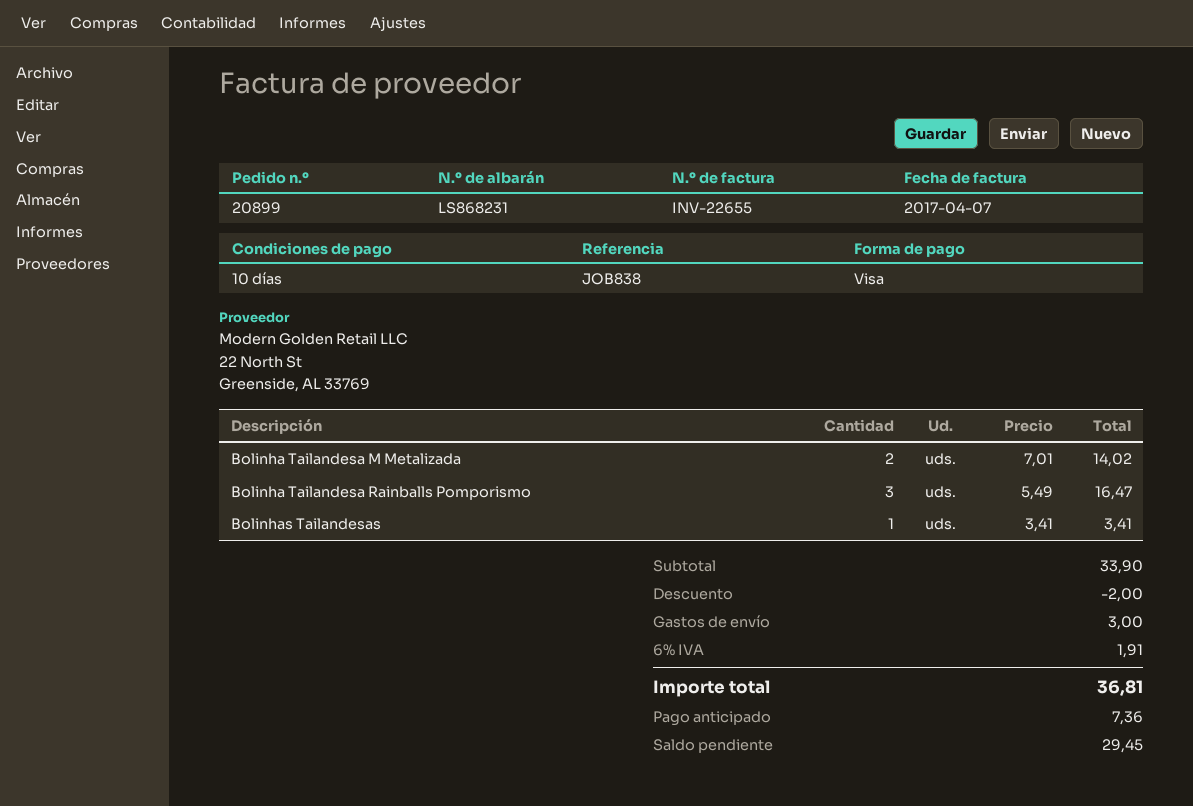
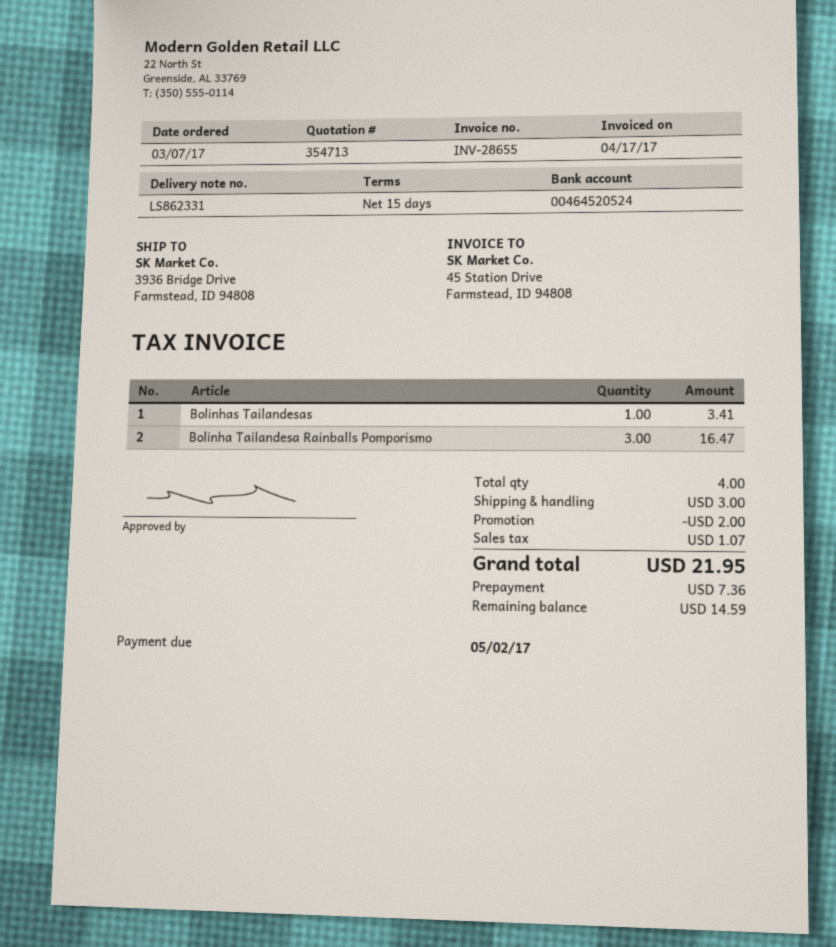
delivery note number: LS868231 -> LS862331
invoice number: INV-22655 -> INV-28655
invoice date: 2017-04-07 -> 2017-04-17
payment terms: 10 days -> 15 days
Bolinha Tailandesa M Metalizada: 2 for 14.02 -> none
tax: 1.91 -> 1.07
total: 36.81 -> 21.95
balance: 29.45 -> 14.59

